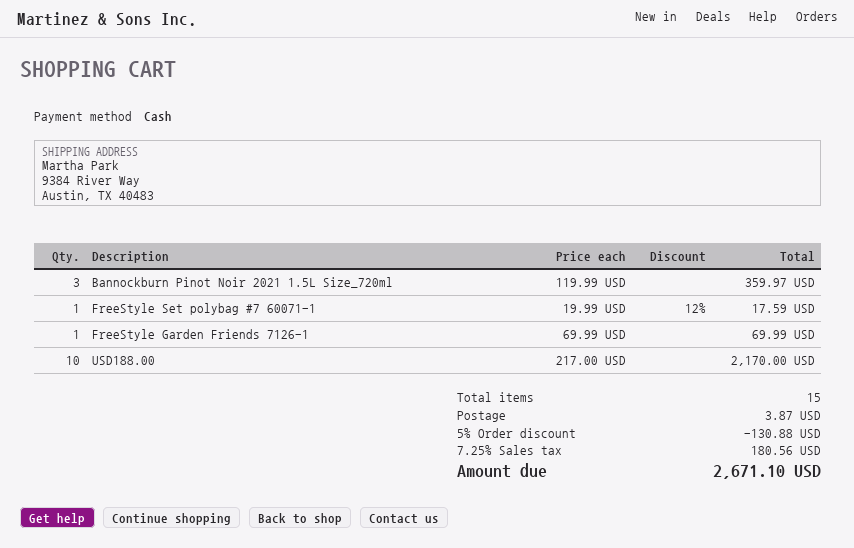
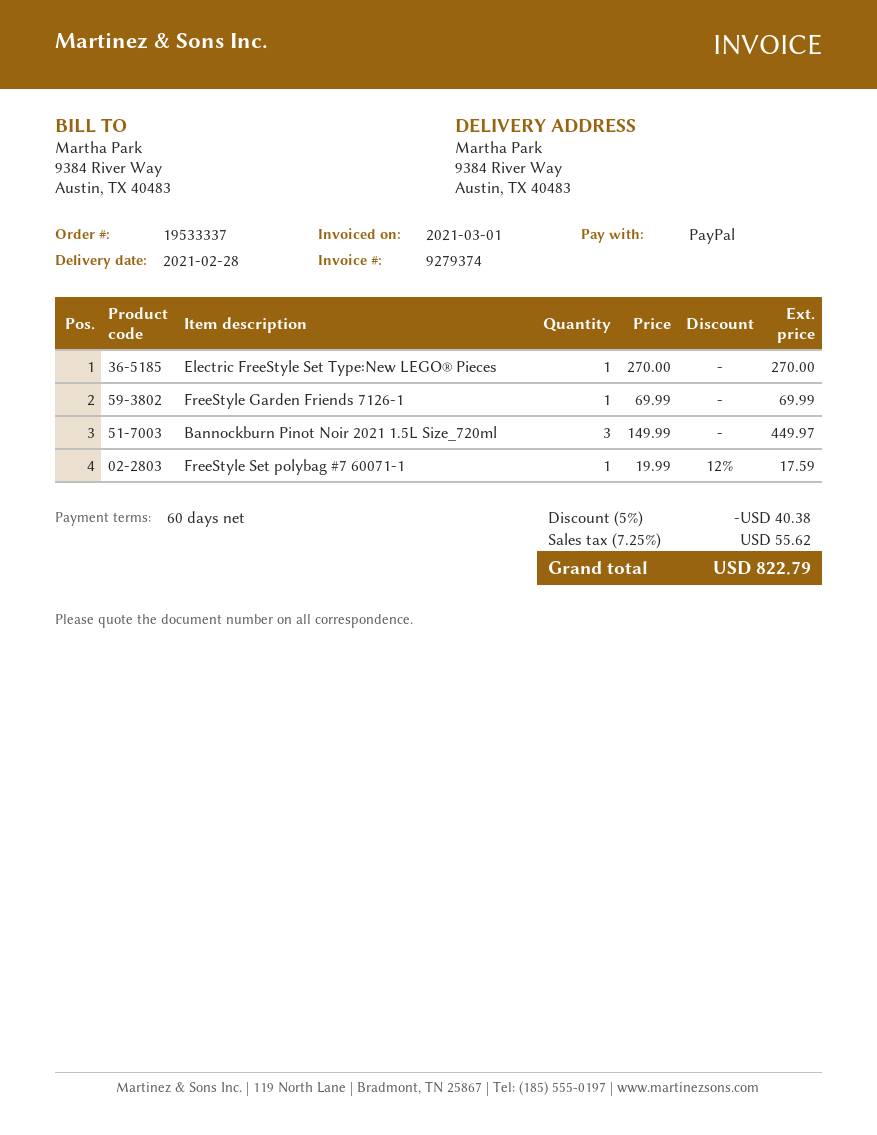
payment method: cash -> PayPal
Bannockburn Pinot Noir 2021 1.5L Size_720ml: 3 x 119.99 = 359.97 -> 3 x 149.99 = 449.97
USD188.00: 10 x 217.00 = 2170.00 -> none
Electric FreeStyle Set Type:New LEGO® Pieces: none -> 1 x 270.00 = 270.00
discount: 5% = 130.88 -> 5% = 40.38
shipping: 3.87 -> none
tax: 7.25% = 180.56 -> 7.25% = 55.62
total: 2671.10 -> 822.79

